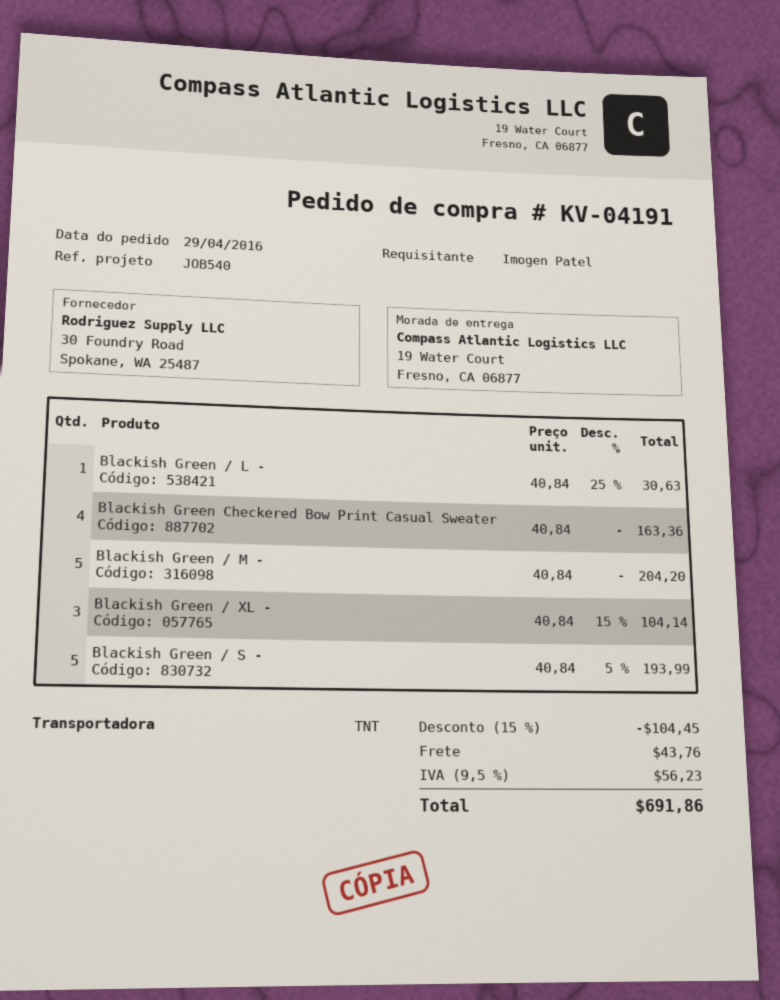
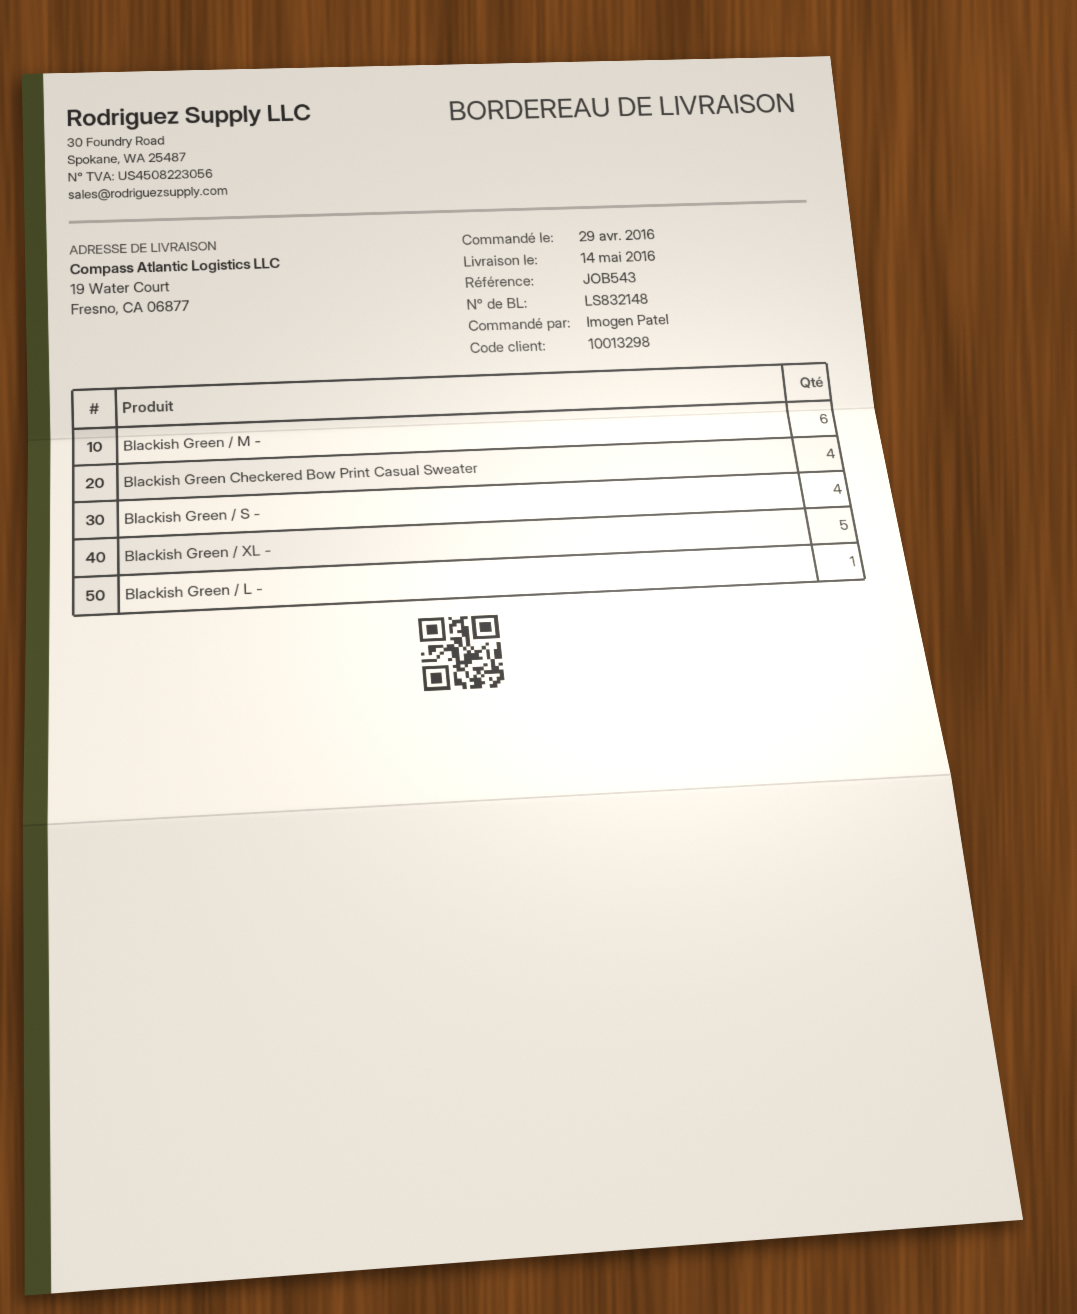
reference: JOB540 -> JOB543
Blackish Green / M -: 5 -> 6
Blackish Green / XL -: 3 -> 5
Blackish Green / S -: 5 -> 4

